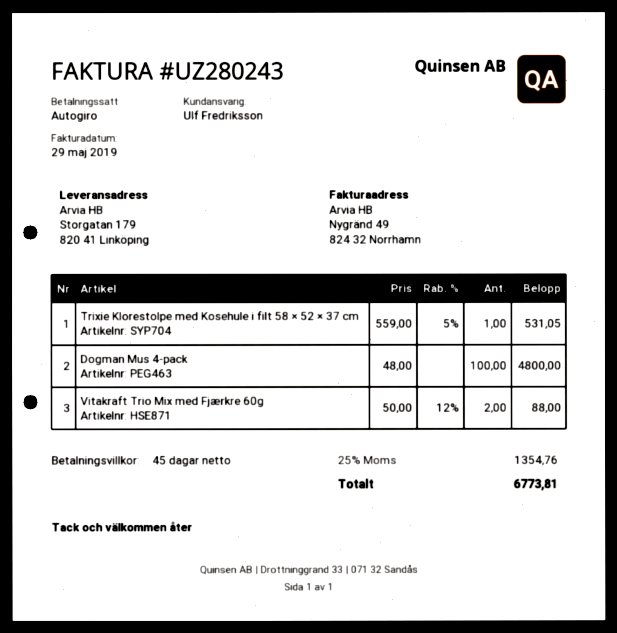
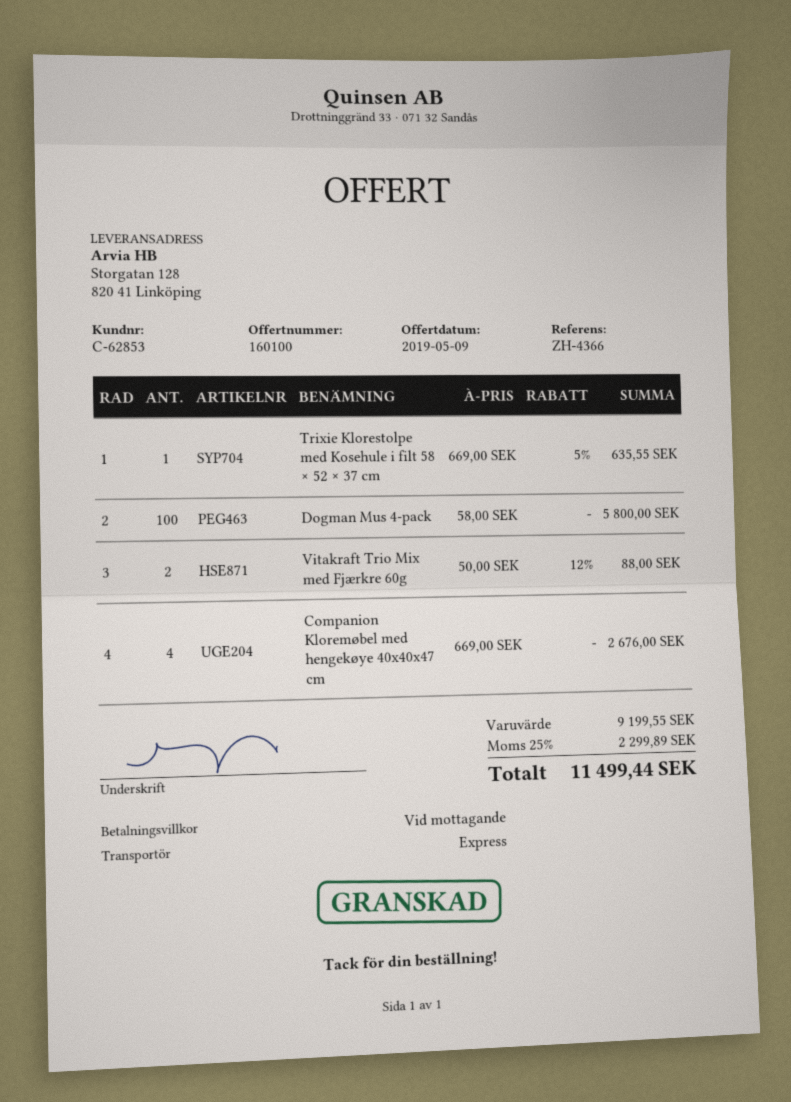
payment terms: 45 days -> on receipt
ship to: Storgatan 179, 820 41 Linköping -> Storgatan 128, 820 41 Linköping
Trixie Klorestolpe med Kosehule i filt 58 × 52 × 37 cm: 1 x 559.00 - 5% = 531.05 -> 1 x 669.00 - 5% = 635.55
Dogman Mus 4-pack: 100 x 48.00 = 4800.00 -> 100 x 58.00 = 5800.00
Companion Kloremøbel med hengekøye 40x40x47 cm: none -> 4 x 669.00 = 2676.00
tax: 25% = 1354.76 -> 25% = 2299.89
total: 6773.81 -> 11499.44

